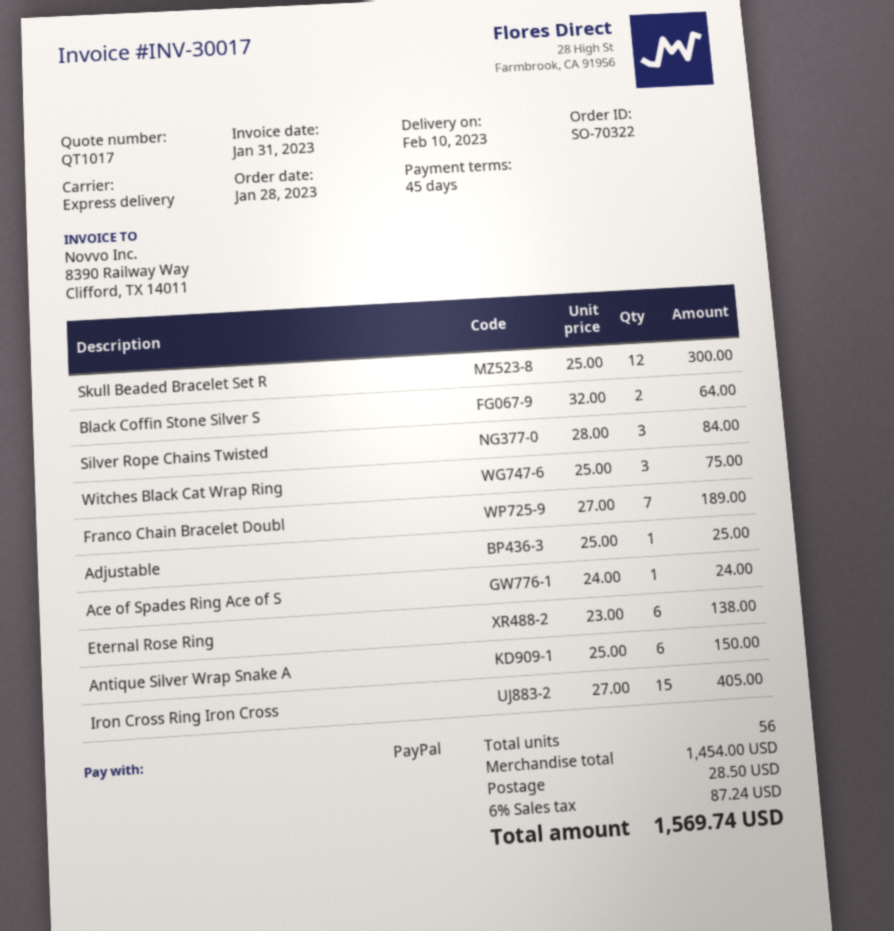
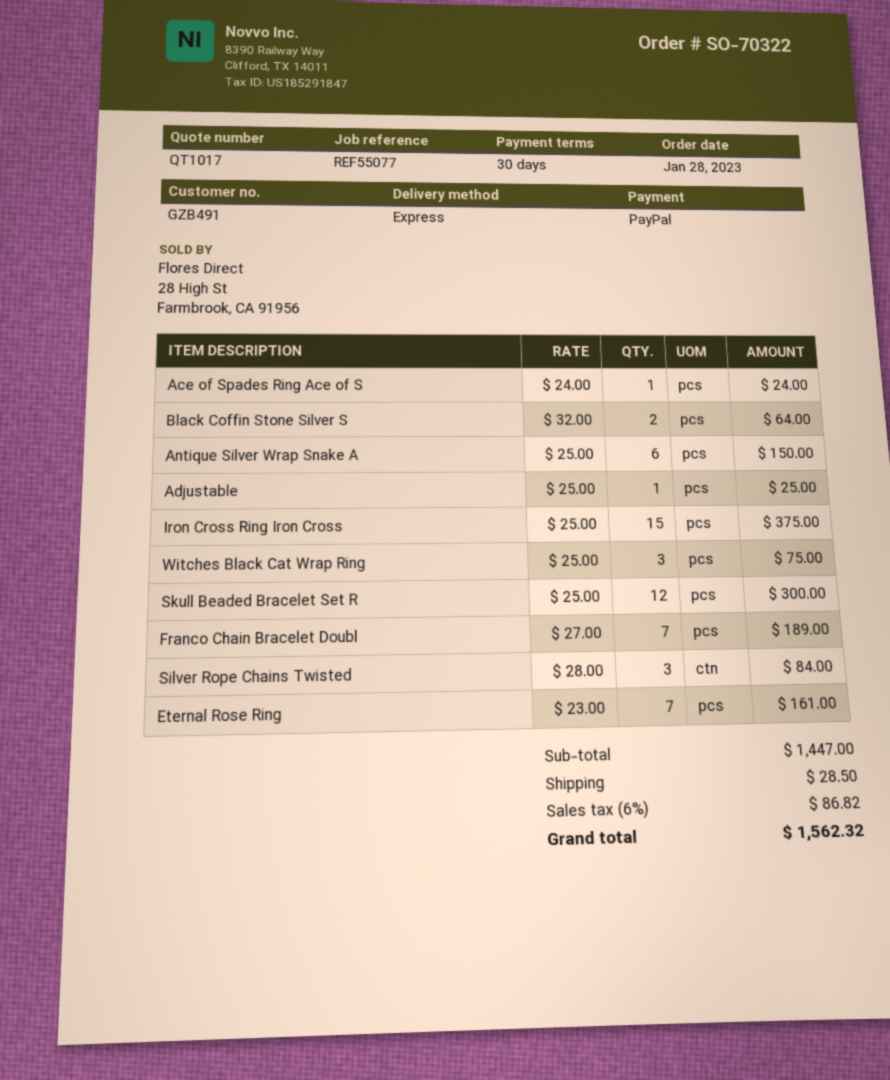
payment terms: 45 days -> 30 days
Eternal Rose Ring: 6 x 23.00 = 138.00 -> 7 x 23.00 = 161.00
Iron Cross Ring Iron Cross: 15 x 27.00 = 405.00 -> 15 x 25.00 = 375.00
subtotal: 1454.00 -> 1447.00
tax: 6% = 87.24 -> 6% = 86.82
total: 1569.74 -> 1562.32

